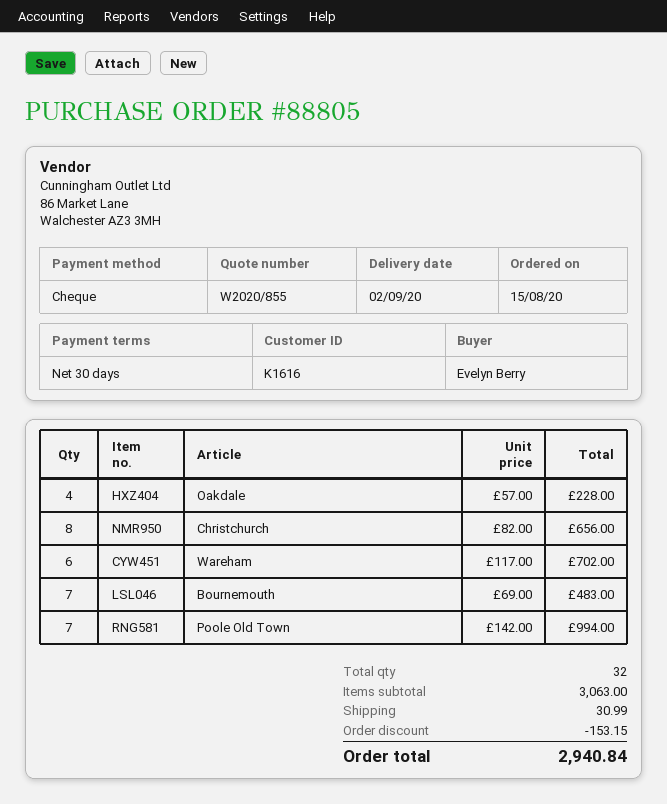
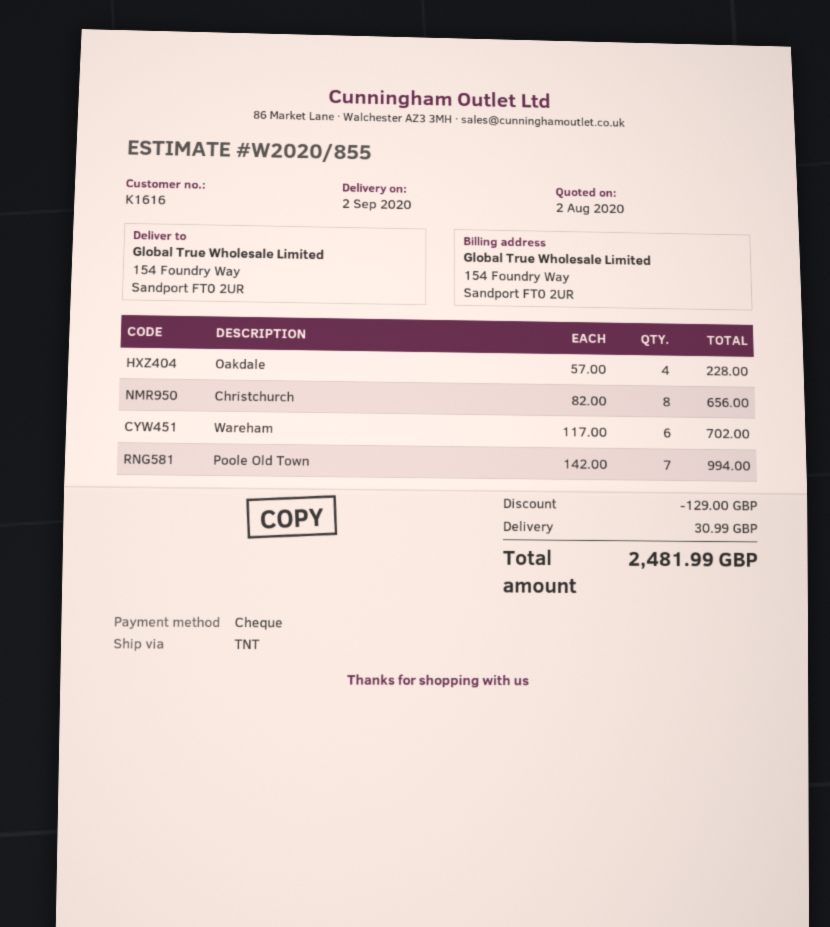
Bournemouth: 7 x 69.00 = 483.00 -> none
discount: 153.15 -> 129.00
total: 2940.84 -> 2481.99

